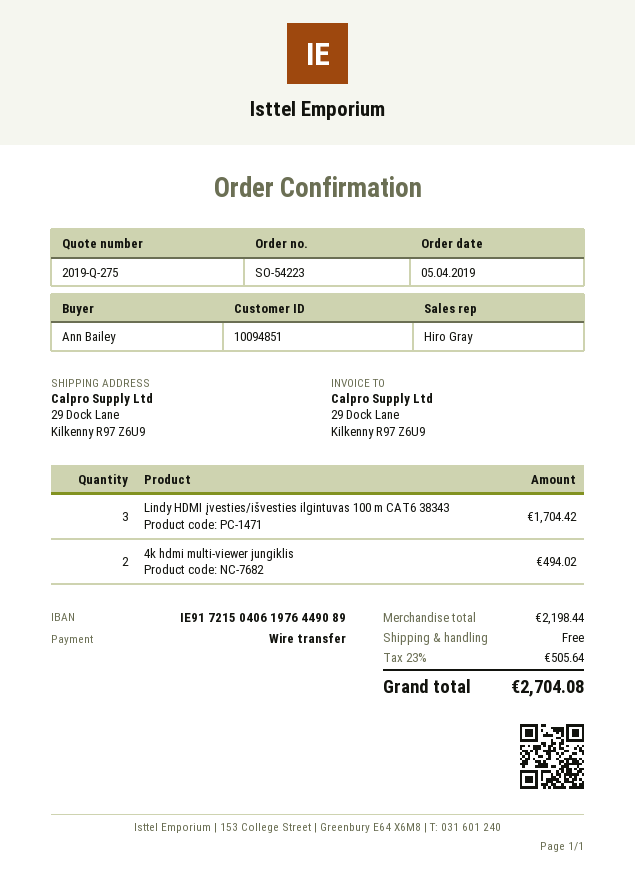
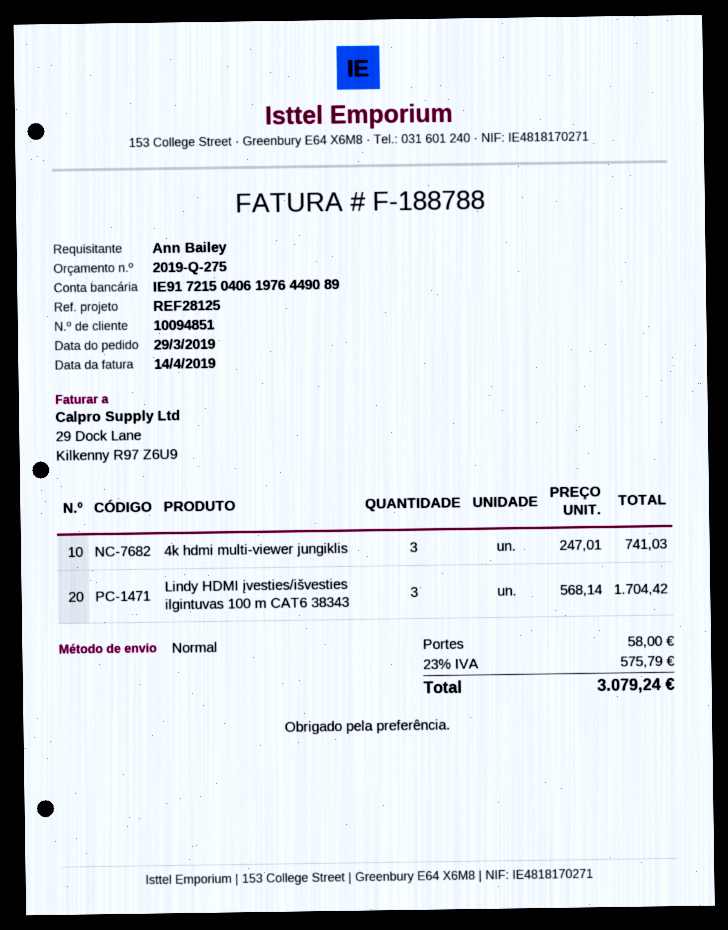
order date: 2019-04-05 -> 2019-03-29
4k hdmi multi-viewer jungiklis: 2 for 494.02 -> 3 for 741.03
shipping: 0.00 -> 58.00
tax: 23% = 505.64 -> 23% = 575.79
total: 2704.08 -> 3079.24

